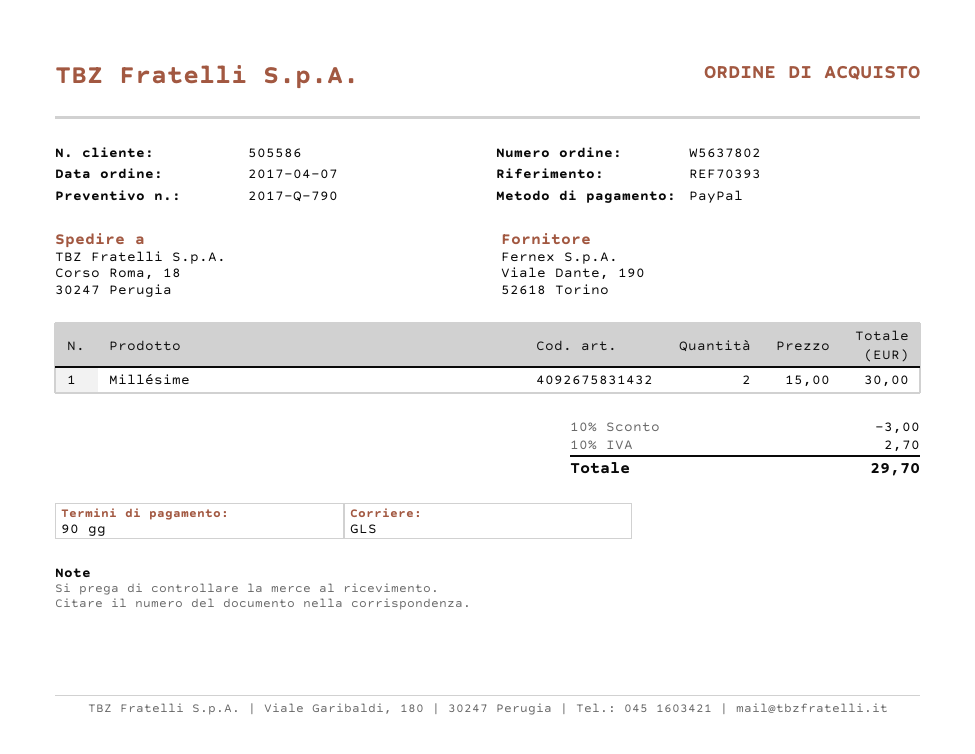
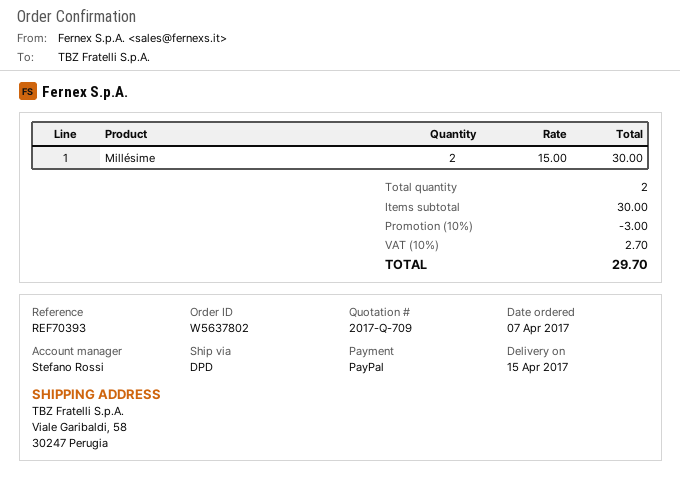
quote number: 2017-Q-790 -> 2017-Q-709
shipping method: GLS -> DPD
ship to: Corso Roma, 18, 30247 Perugia -> Viale Garibaldi, 58, 30247 Perugia

